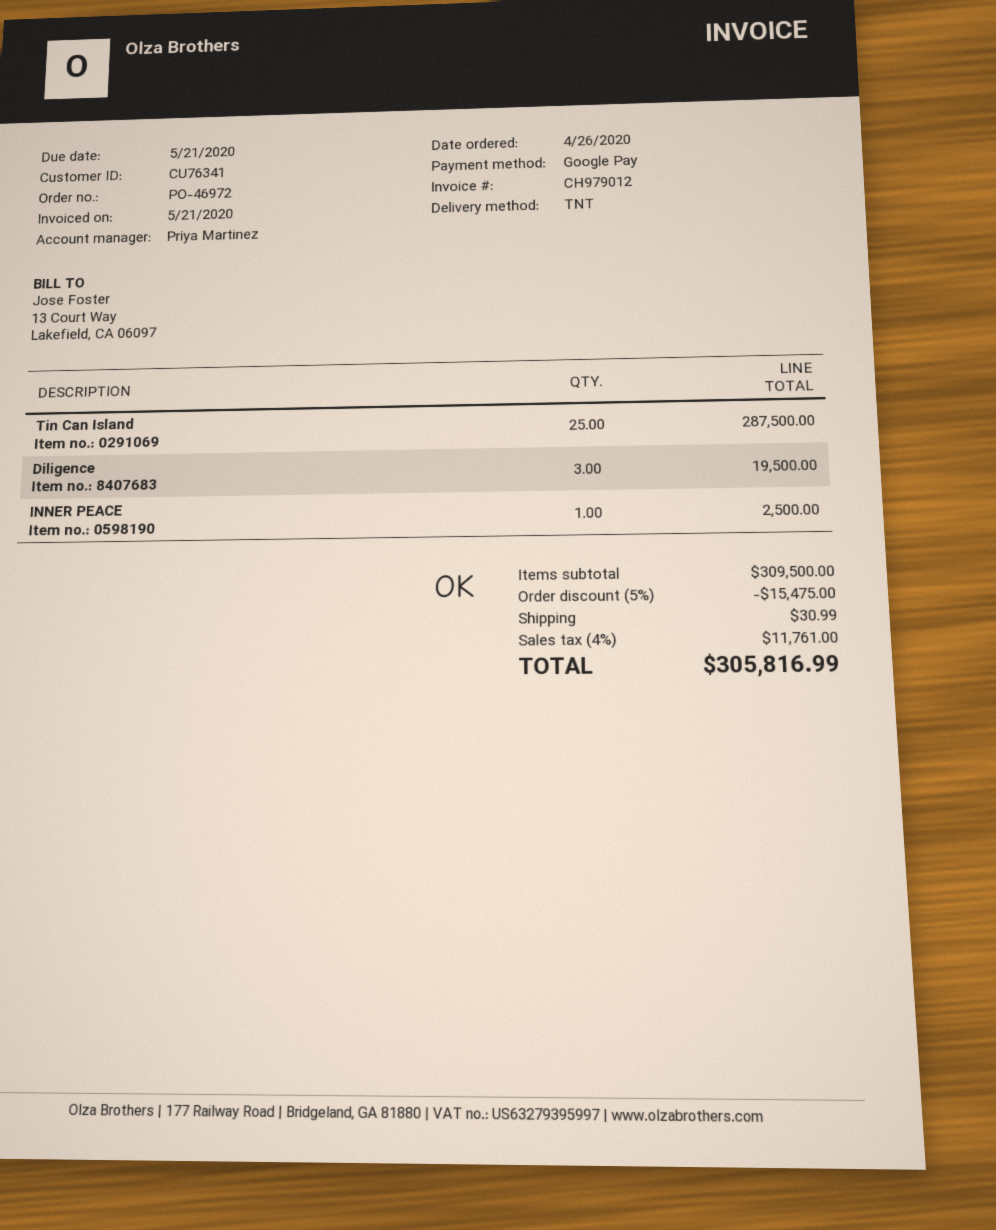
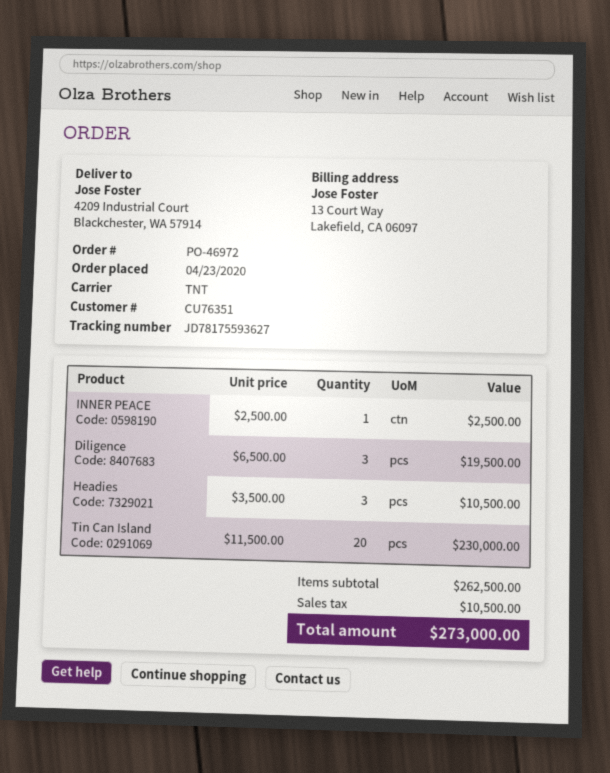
order date: 2020-04-26 -> 2020-04-23
customer number: CU76341 -> CU76351
Tin Can Island: 25 for 287500.00 -> 20 for 230000.00
Headies: none -> 3 for 10500.00
subtotal: 309500.00 -> 262500.00
discount: 5% = 15475.00 -> none
shipping: 30.99 -> none
tax: 11761.00 -> 10500.00
total: 305816.99 -> 273000.00

